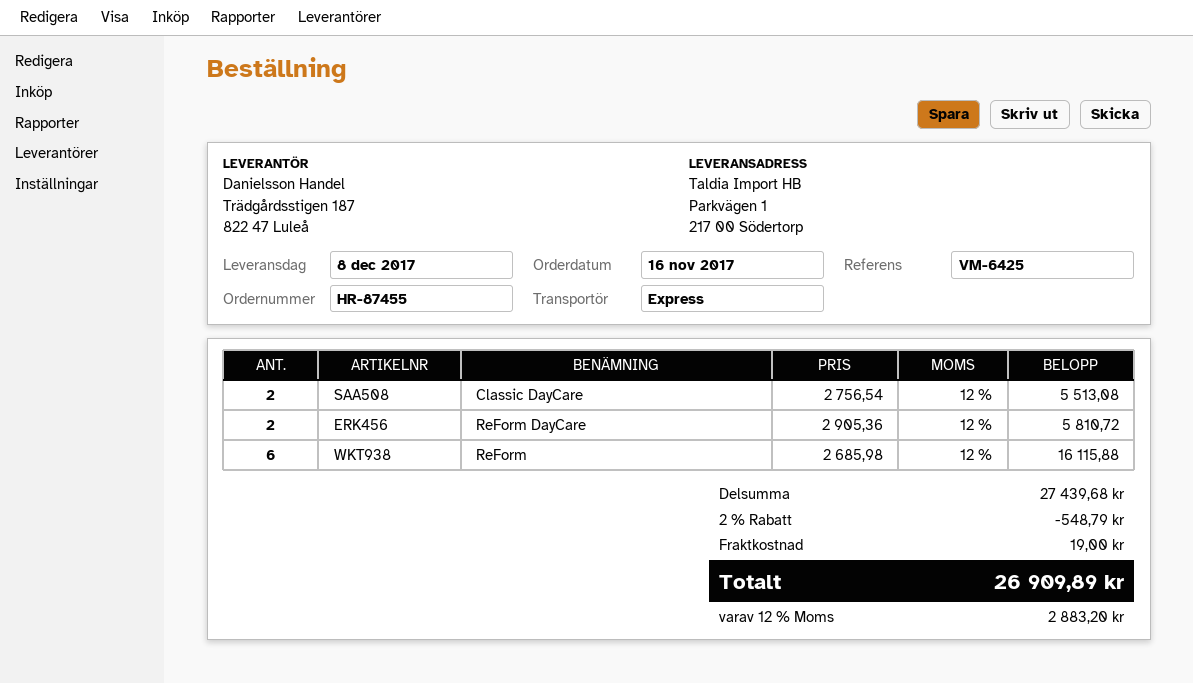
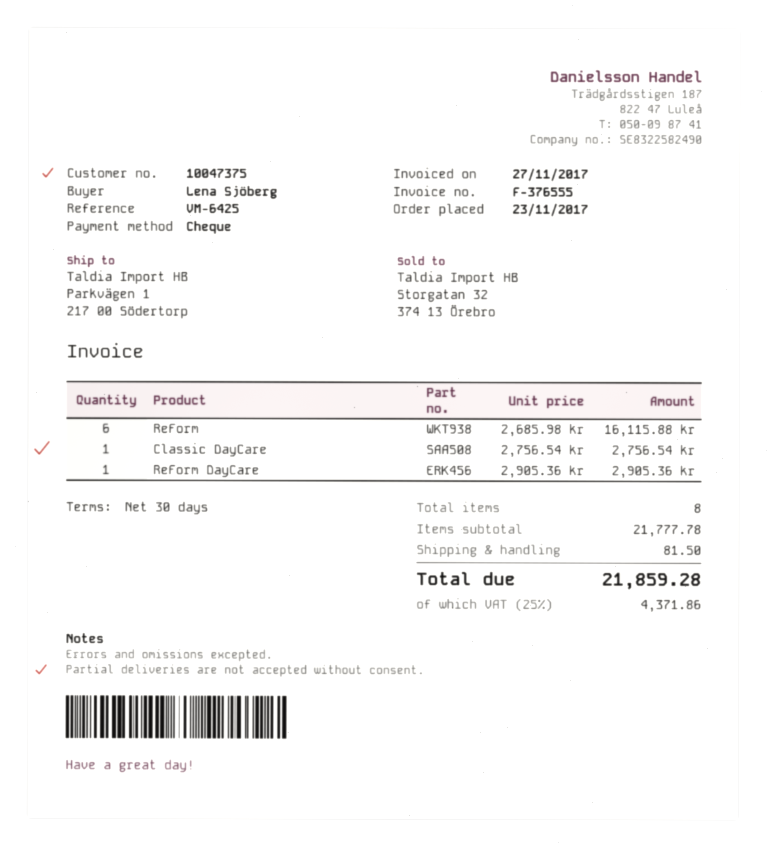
order date: 2017-11-16 -> 2017-11-23
Classic DayCare: 2 x 2756.54 = 5513.08 -> 1 x 2756.54 = 2756.54
ReForm DayCare: 2 x 2905.36 = 5810.72 -> 1 x 2905.36 = 2905.36
subtotal: 27439.68 -> 21777.78
discount: 2% = 548.79 -> none
shipping: 19.00 -> 81.50
tax: 12% = 2883.20 -> 25% = 4371.86
total: 26909.89 -> 21859.28

